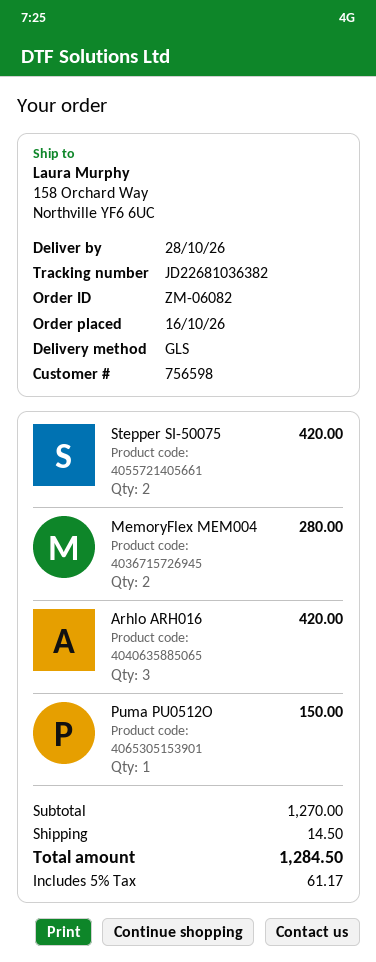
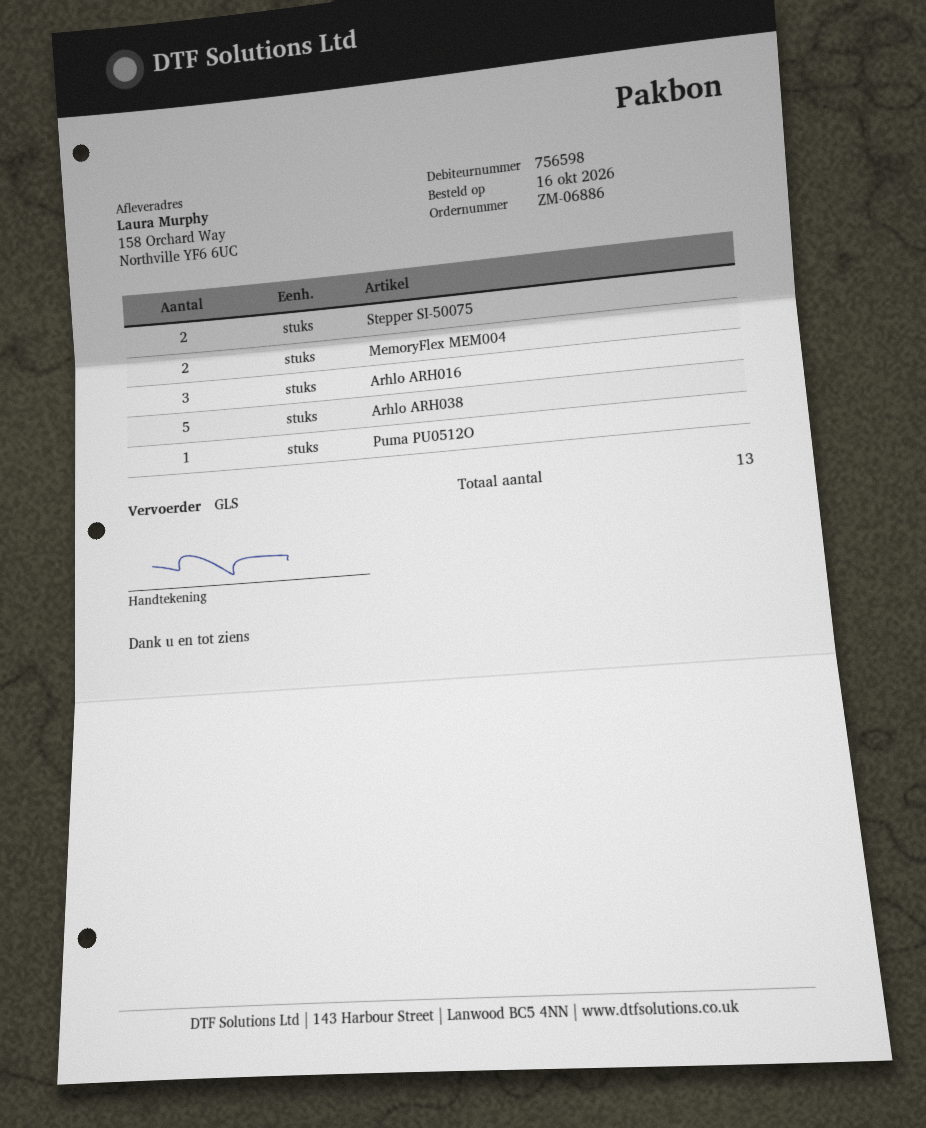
order number: ZM-06082 -> ZM-06886
Arhlo ARH038: none -> 5

